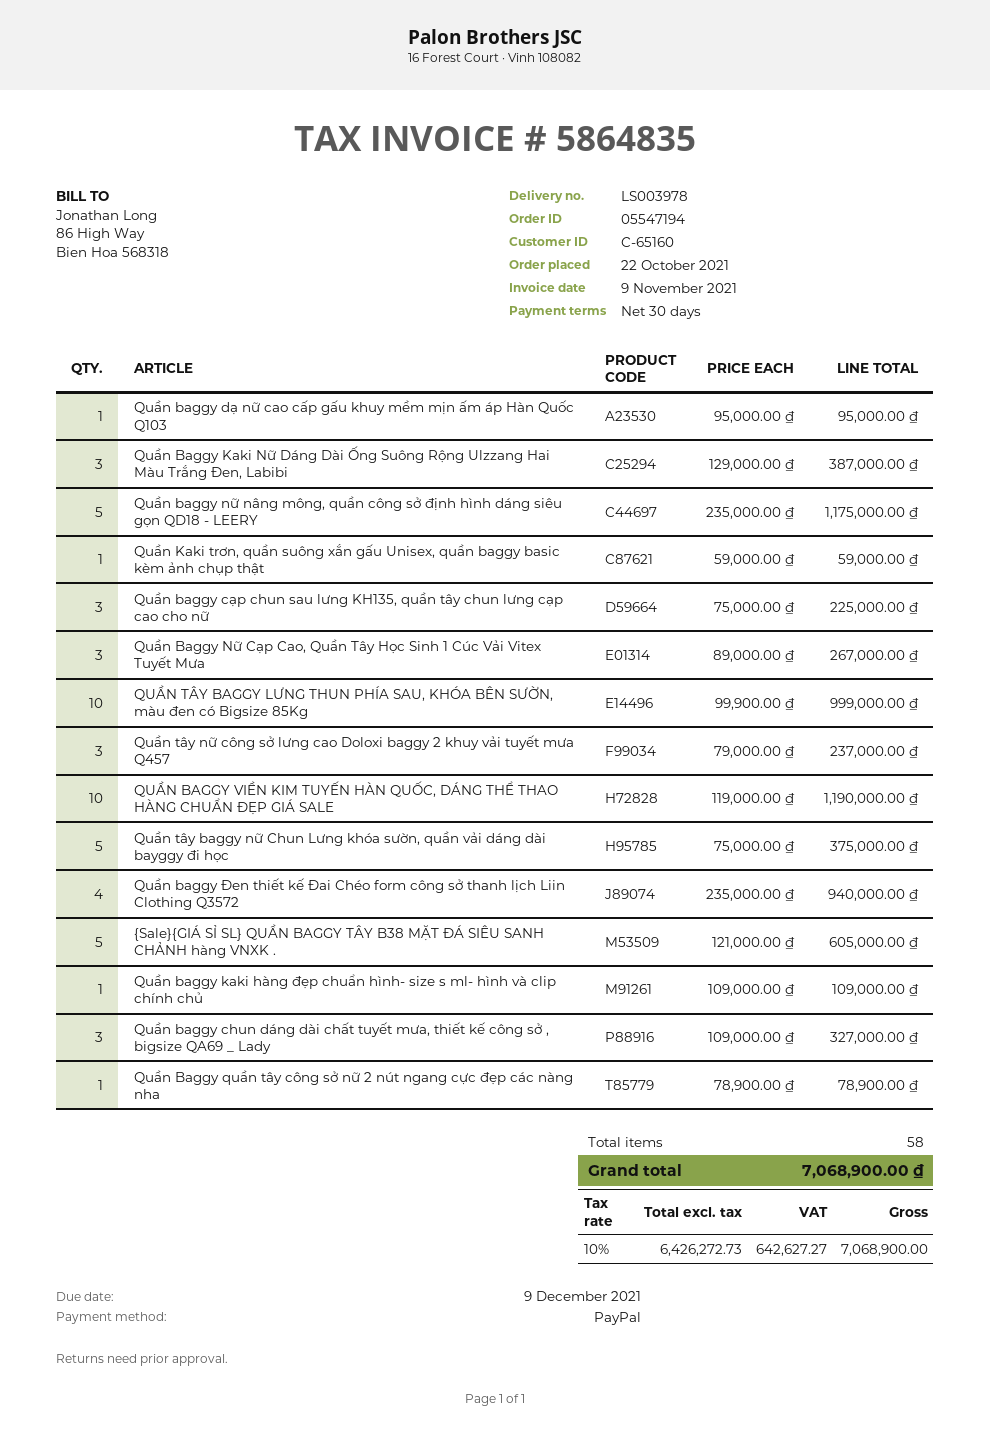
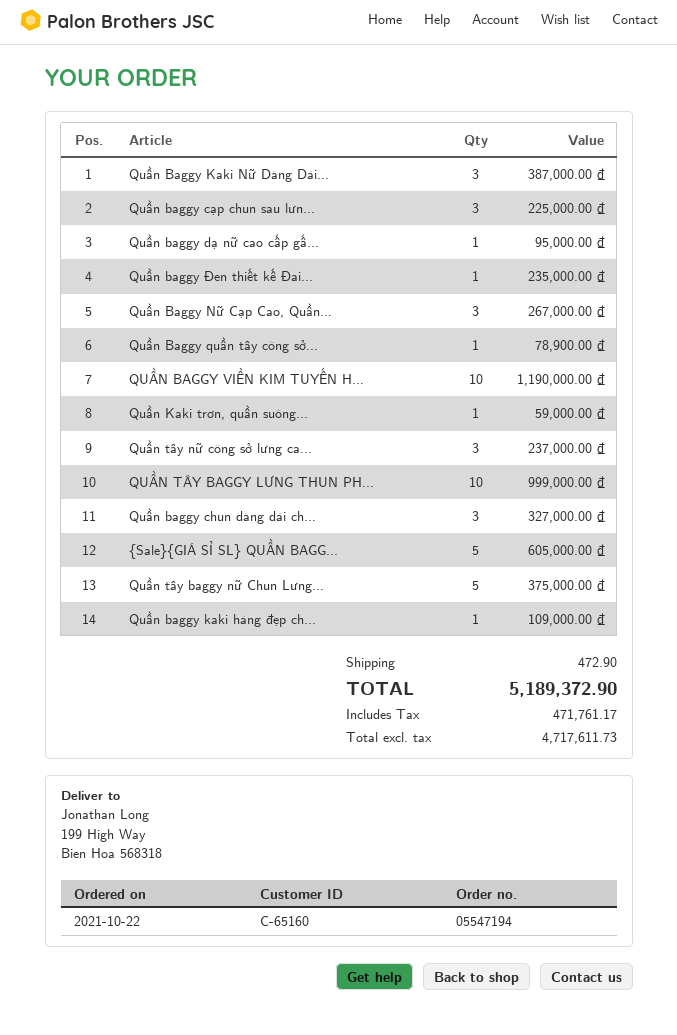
Quần baggy nữ nâng mông, quần công sở định hình dáng siêu gọn QD18 - LEERY: 5 for 1175000.00 -> none
Quần baggy Đen thiết kế Đai Chéo form công sở thanh lịch Liin Clothing Q3572: 4 for 940000.00 -> 1 for 235000.00
shipping: none -> 472.90
net: 6426272.73 -> 4717611.73
tax: 642627.27 -> 471761.17
total: 7068900.00 -> 5189372.90

